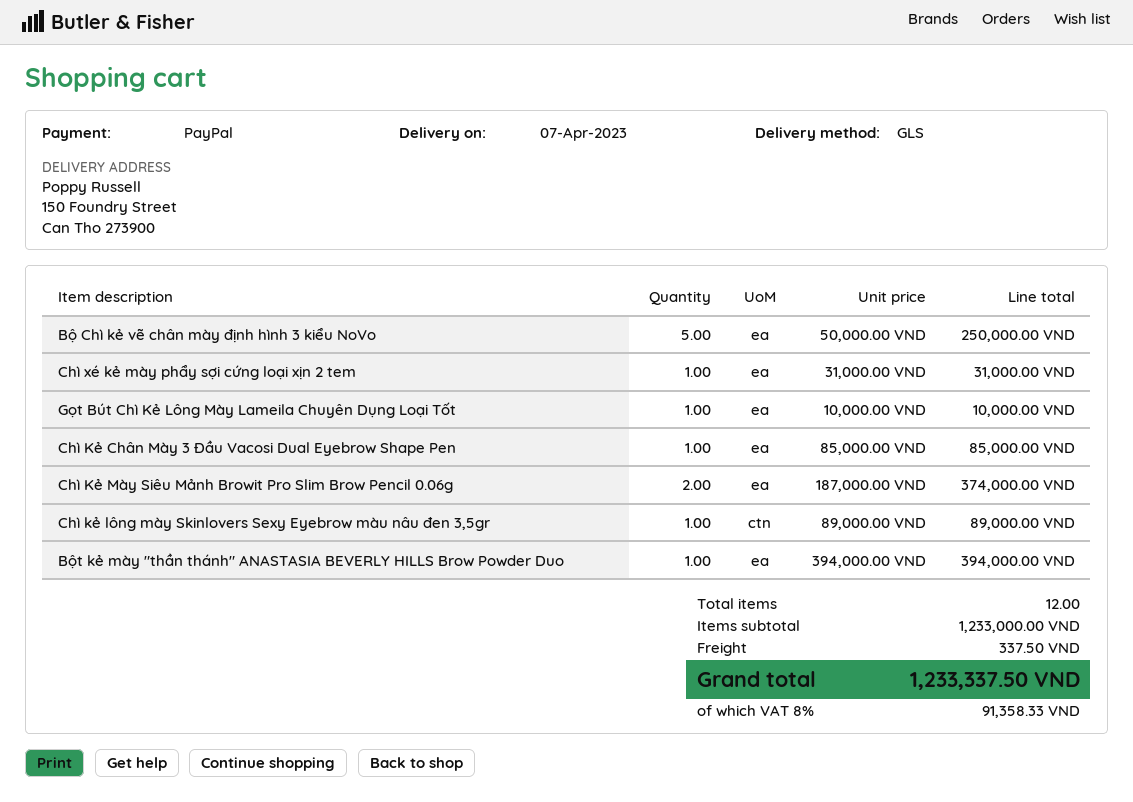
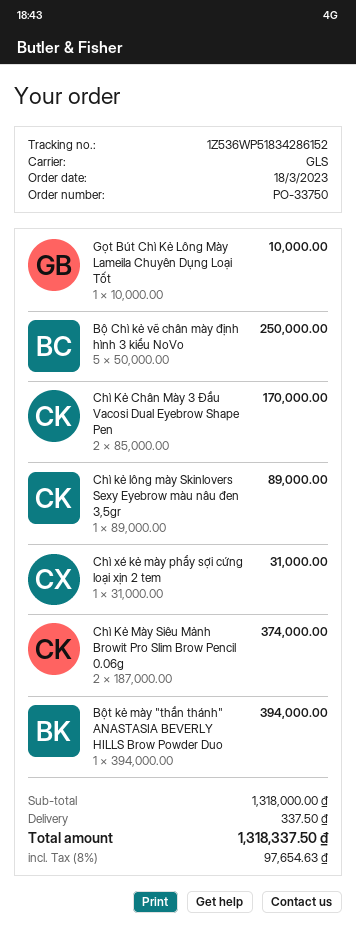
Chì Kẻ Chân Mày 3 Đầu Vacosi Dual Eyebrow Shape Pen: 1 x 85000.00 = 85000.00 -> 2 x 85000.00 = 170000.00
subtotal: 1233000.00 -> 1318000.00
tax: 8% = 91358.33 -> 8% = 97654.63
total: 1233337.50 -> 1318337.50

